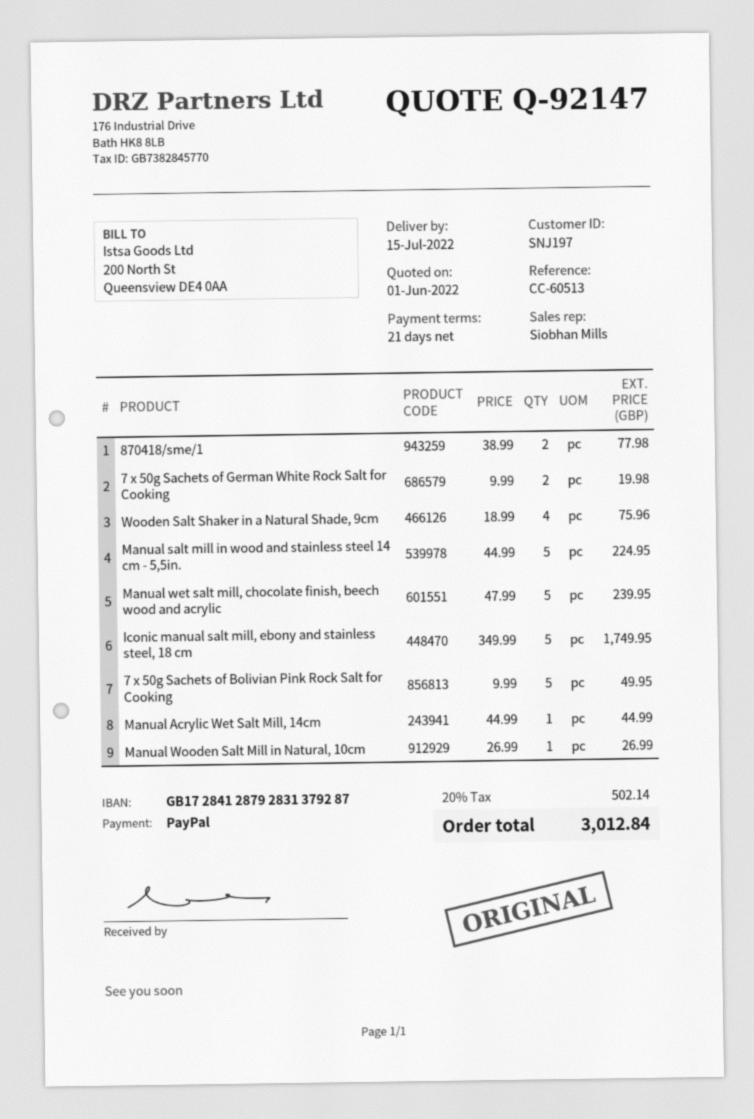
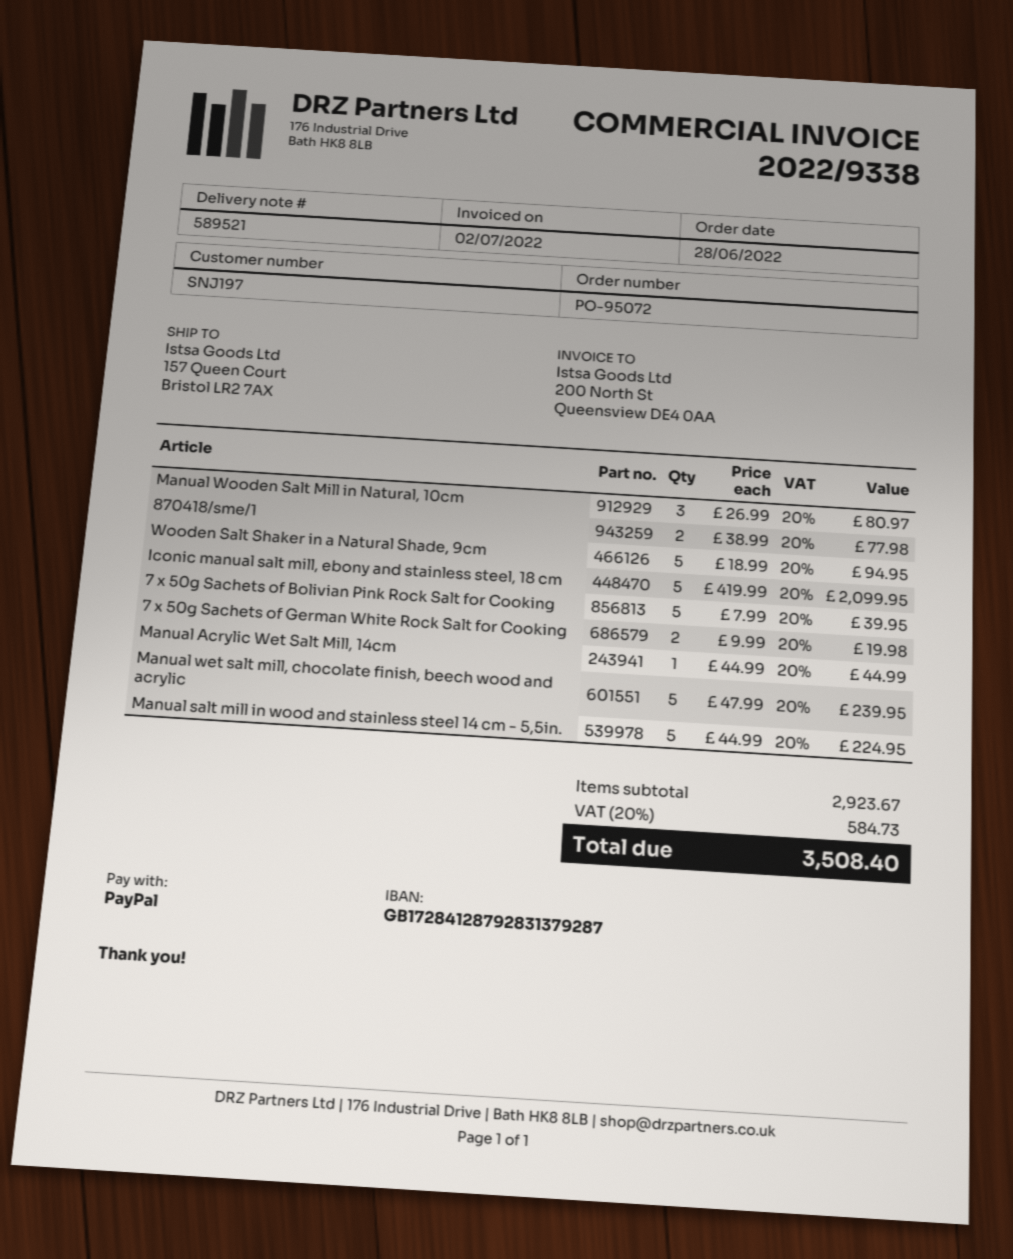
Wooden Salt Shaker in a Natural Shade, 9cm: 4 x 18.99 = 75.96 -> 5 x 18.99 = 94.95
Iconic manual salt mill, ebony and stainless steel, 18 cm: 5 x 349.99 = 1749.95 -> 5 x 419.99 = 2099.95
7 x 50g Sachets of Bolivian Pink Rock Salt for Cooking: 5 x 9.99 = 49.95 -> 5 x 7.99 = 39.95
Manual Wooden Salt Mill in Natural, 10cm: 1 x 26.99 = 26.99 -> 3 x 26.99 = 80.97
tax: 20% = 502.14 -> 20% = 584.73
total: 3012.84 -> 3508.40

